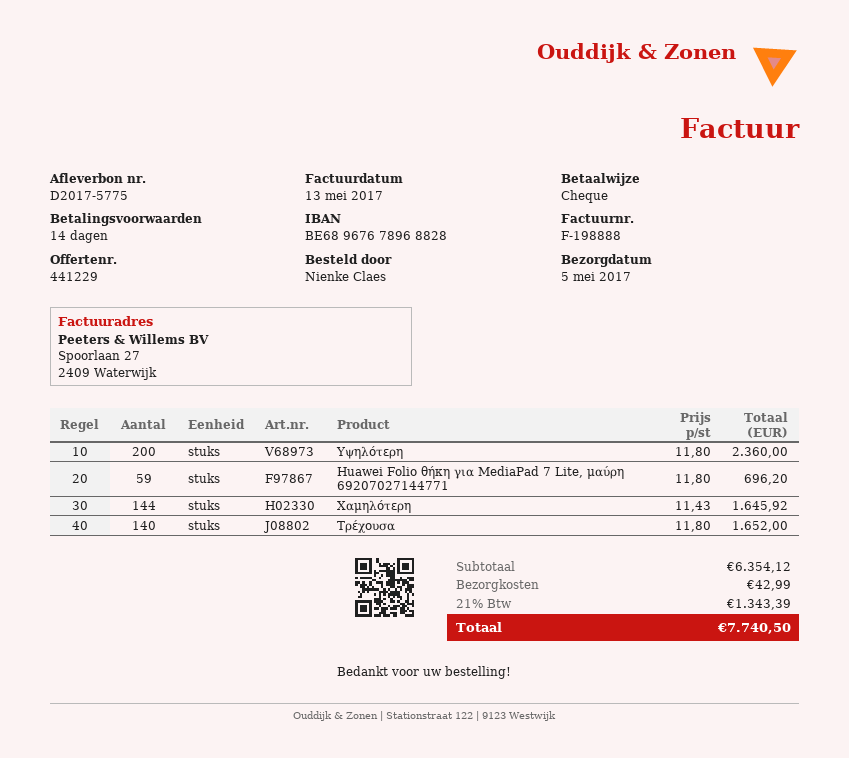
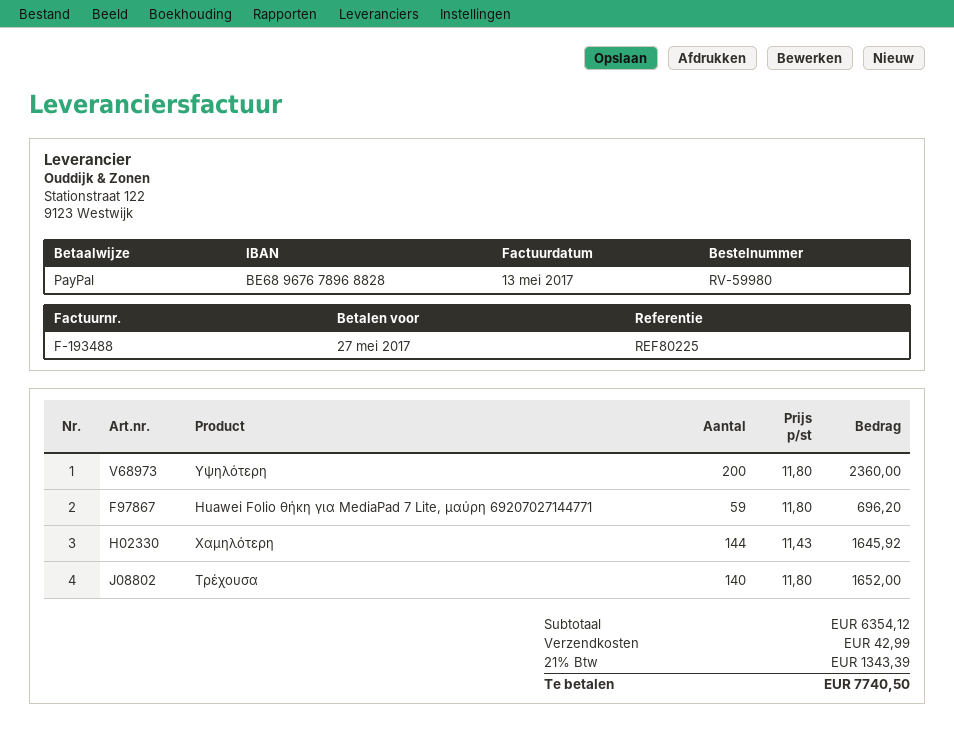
invoice number: F-198888 -> F-193488
payment method: cheque -> PayPal

